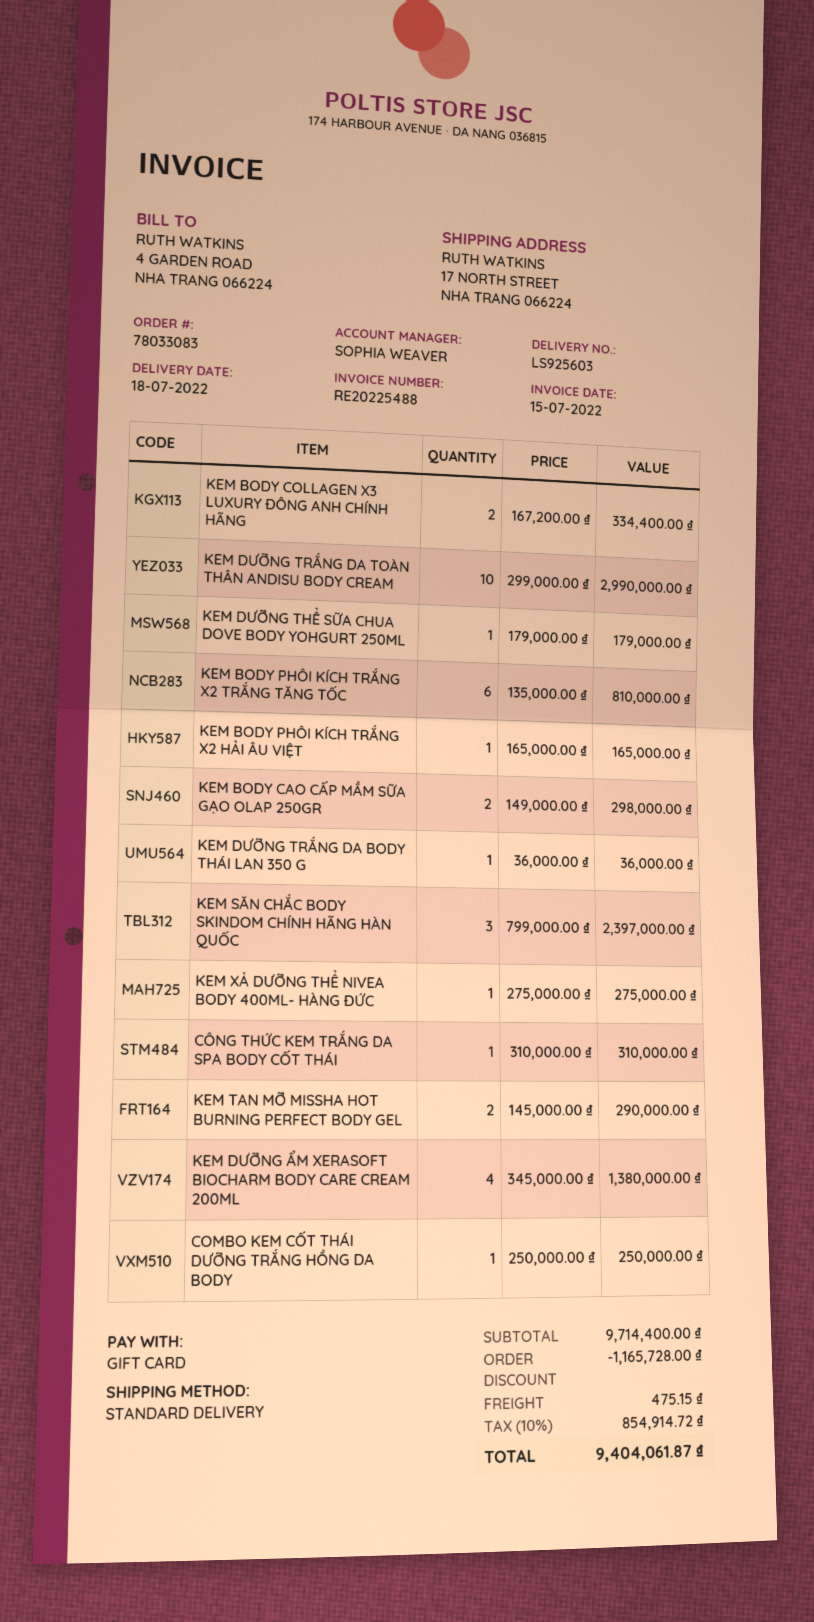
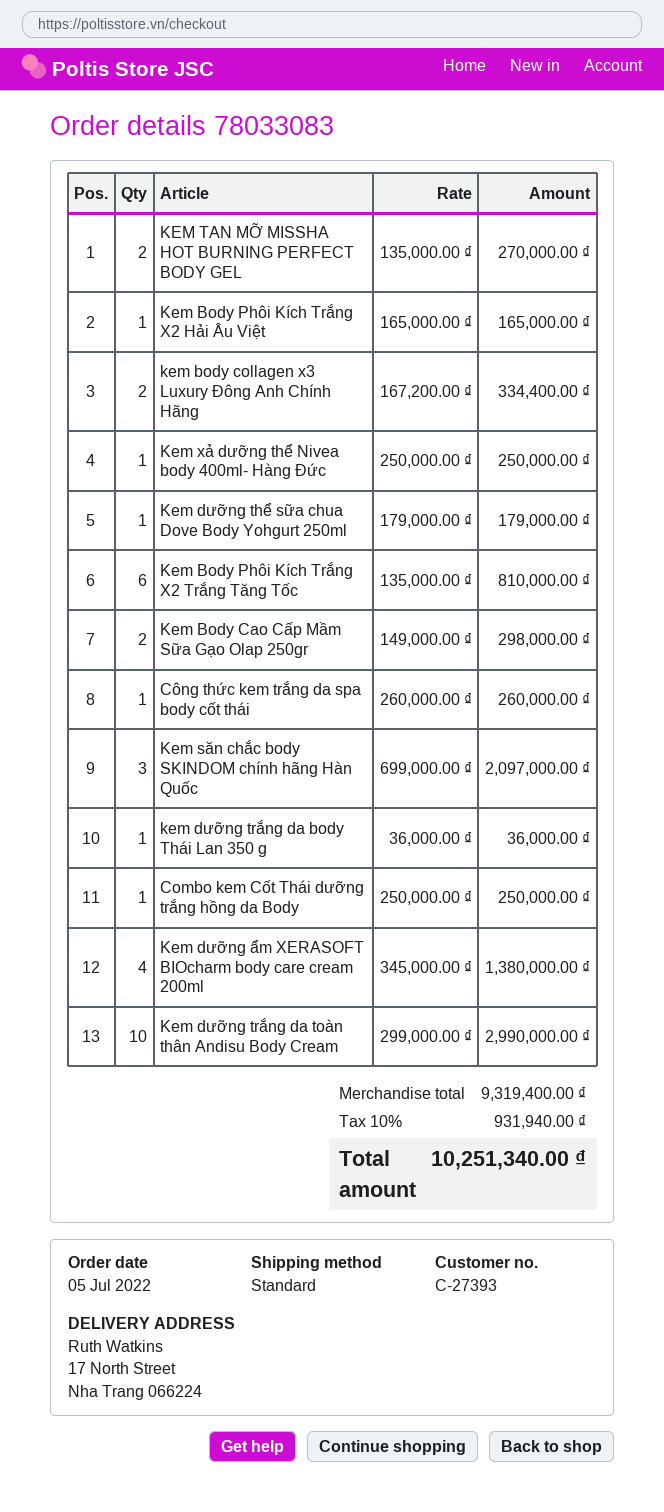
KEM SĂN CHẮC BODY SKINDOM CHÍNH HÃNG HÀN QUỐC: 3 x 799000.00 = 2397000.00 -> 3 x 699000.00 = 2097000.00
KEM XẢ DƯỠNG THỂ NIVEA BODY 400ML- HÀNG ĐỨC: 1 x 275000.00 = 275000.00 -> 1 x 250000.00 = 250000.00
CÔNG THỨC KEM TRẮNG DA SPA BODY CỐT THÁI: 1 x 310000.00 = 310000.00 -> 1 x 260000.00 = 260000.00
KEM TAN MỠ MISSHA HOT BURNING PERFECT BODY GEL: 2 x 145000.00 = 290000.00 -> 2 x 135000.00 = 270000.00
subtotal: 9714400.00 -> 9319400.00
discount: 1165728.00 -> none
shipping: 475.15 -> none
tax: 10% = 854914.72 -> 10% = 931940.00
total: 9404061.87 -> 10251340.00

